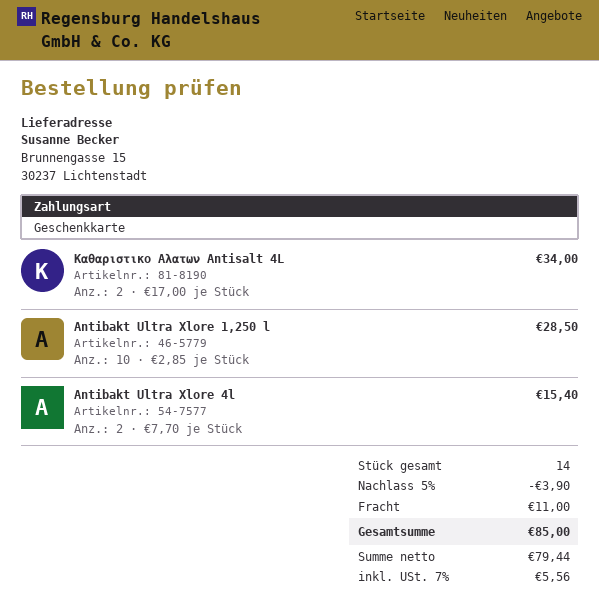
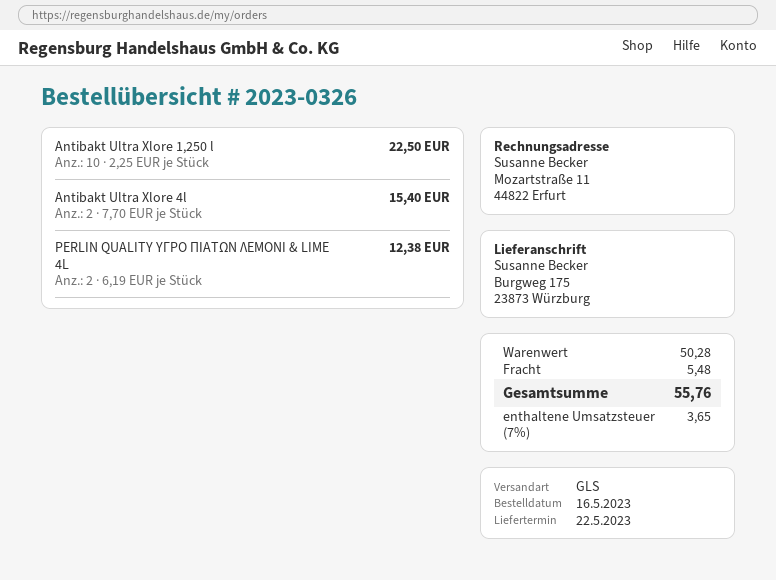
ship to: Brunnengasse 15, 30237 Lichtenstadt -> Burgweg 175, 23873 Würzburg
Καθαριστικο Αλατων Antisalt 4L: 2 x 17.00 = 34.00 -> none
Antibakt Ultra Xlore 1,250 l: 10 x 2.85 = 28.50 -> 10 x 2.25 = 22.50
PERLIN QUALITY ΥΓΡΟ ΠΙΑΤΩΝ ΛΕΜΟΝΙ & LIME 4L: none -> 2 x 6.19 = 12.38
discount: 5% = 3.90 -> none
shipping: 11.00 -> 5.48
tax: 7% = 5.56 -> 7% = 3.65
total: 85.00 -> 55.76

